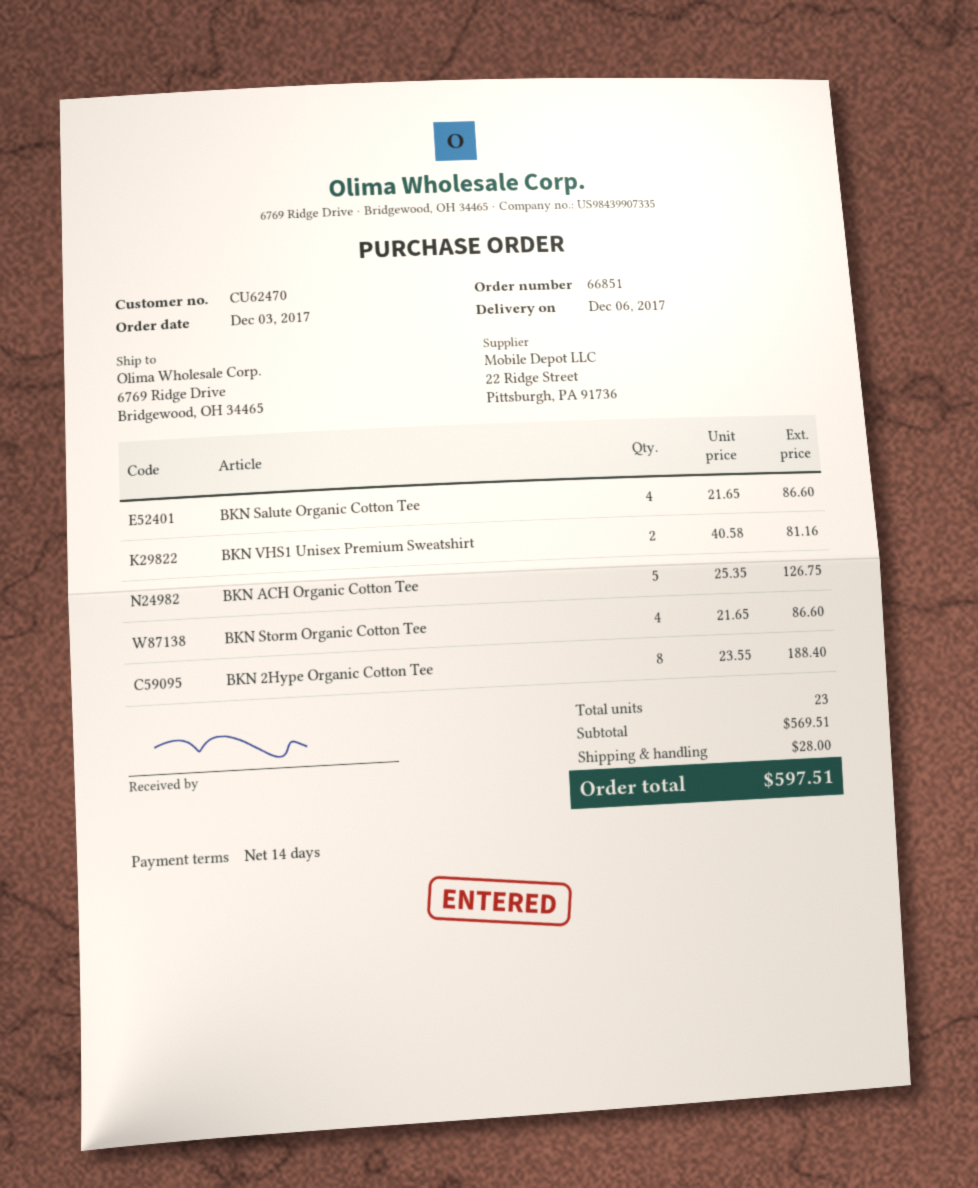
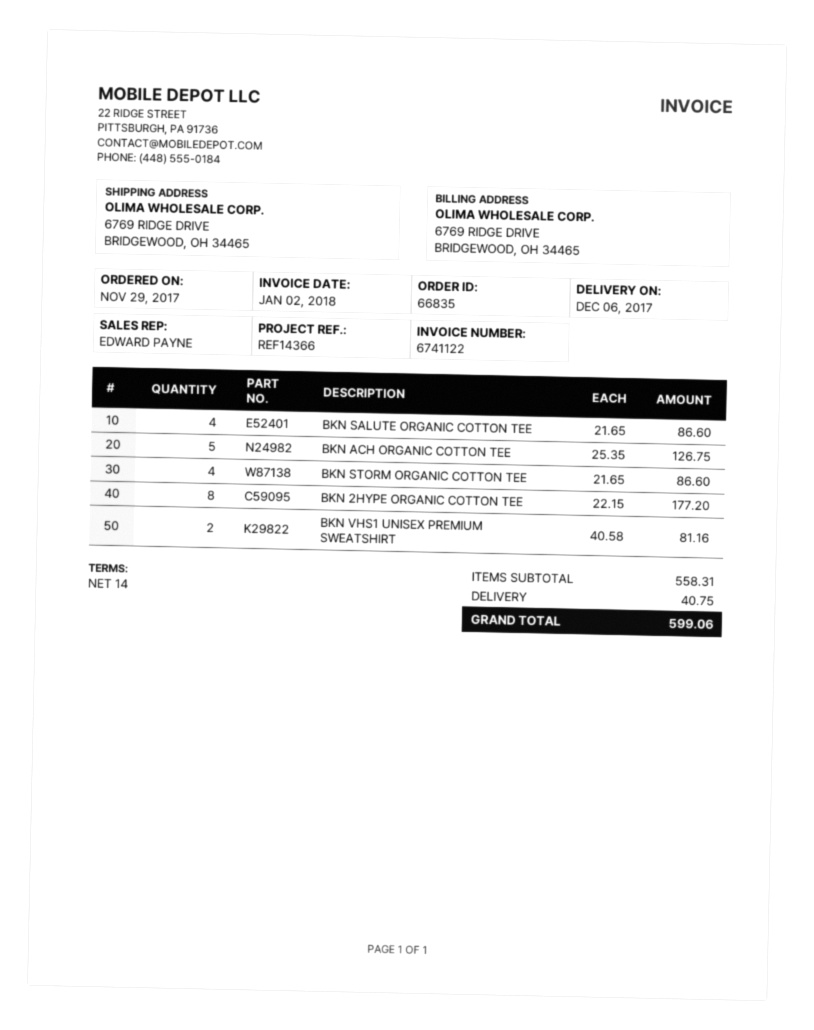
order number: 66851 -> 66835
order date: 2017-12-03 -> 2017-11-29
BKN 2Hype Organic Cotton Tee: 8 x 23.55 = 188.40 -> 8 x 22.15 = 177.20
subtotal: 569.51 -> 558.31
shipping: 28.00 -> 40.75
total: 597.51 -> 599.06

